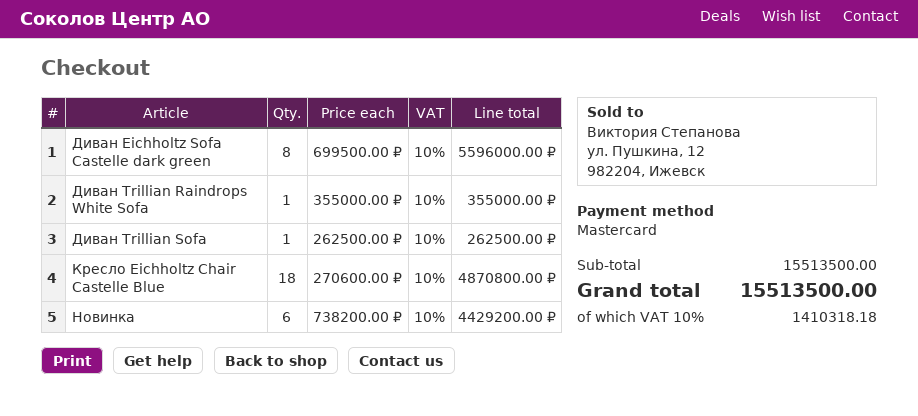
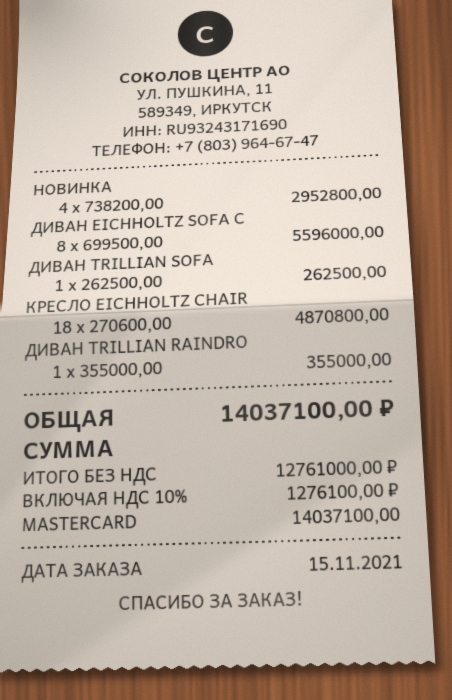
Новинка: 6 x 738200.00 = 4429200.00 -> 4 x 738200.00 = 2952800.00
tax: 10% = 1410318.18 -> 10% = 1276100.00
total: 15513500.00 -> 14037100.00

